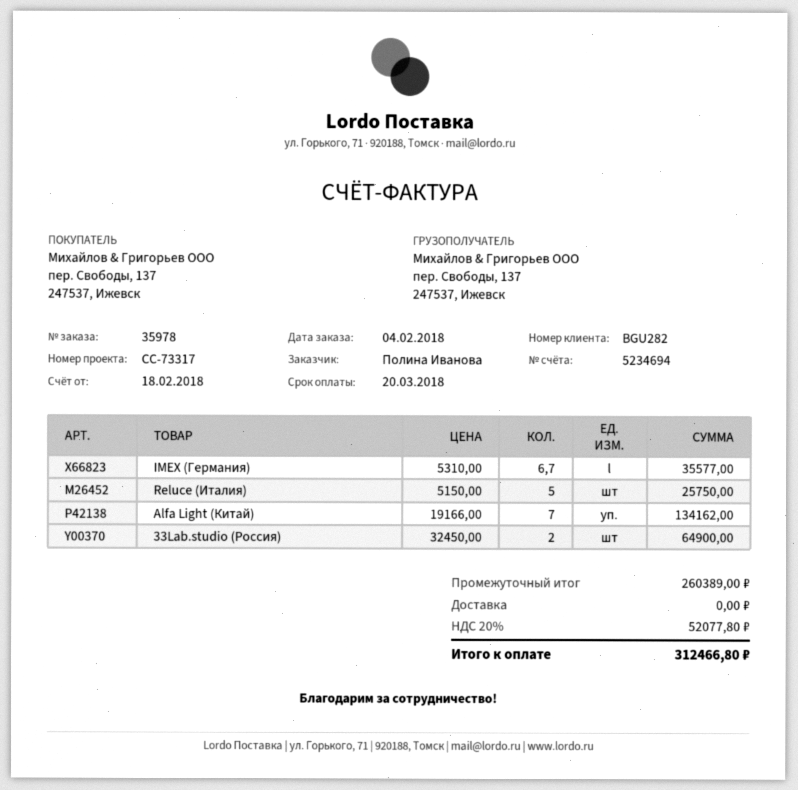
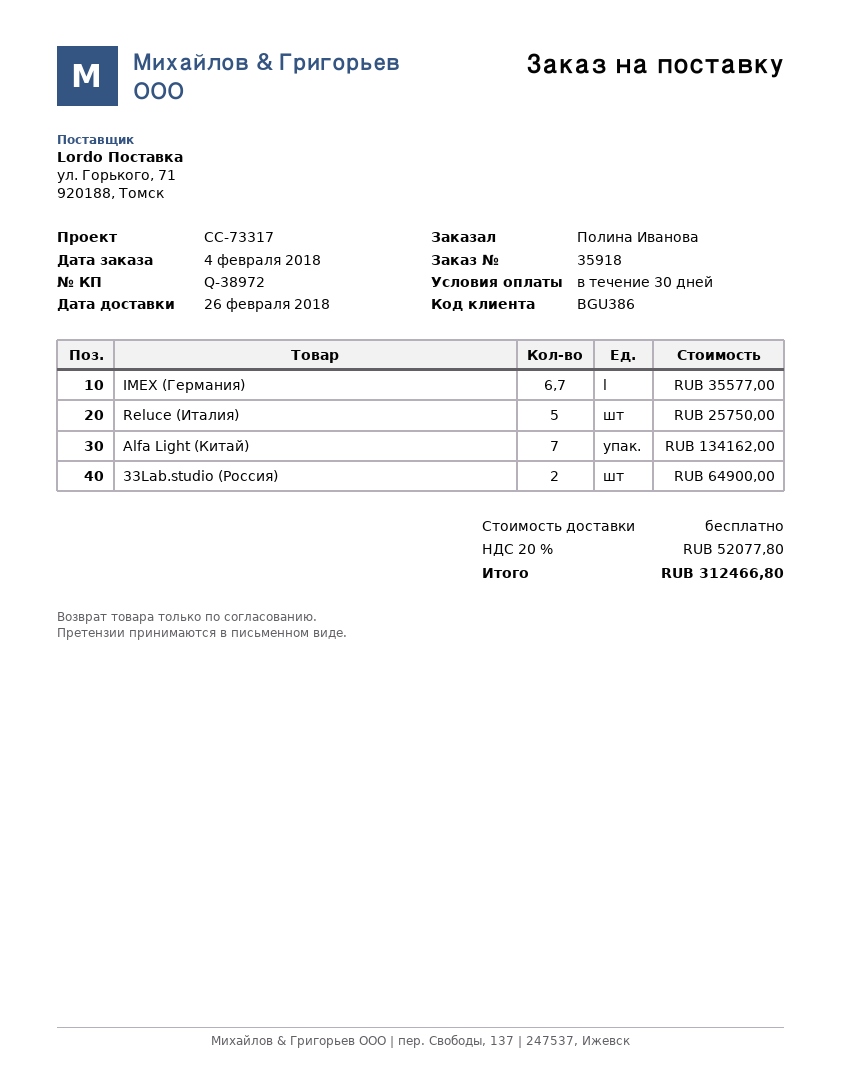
order number: 35978 -> 35918
customer number: BGU282 -> BGU386

